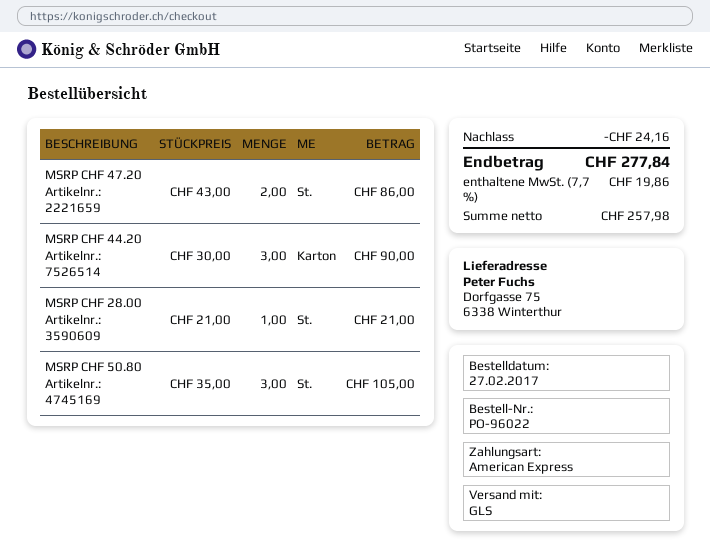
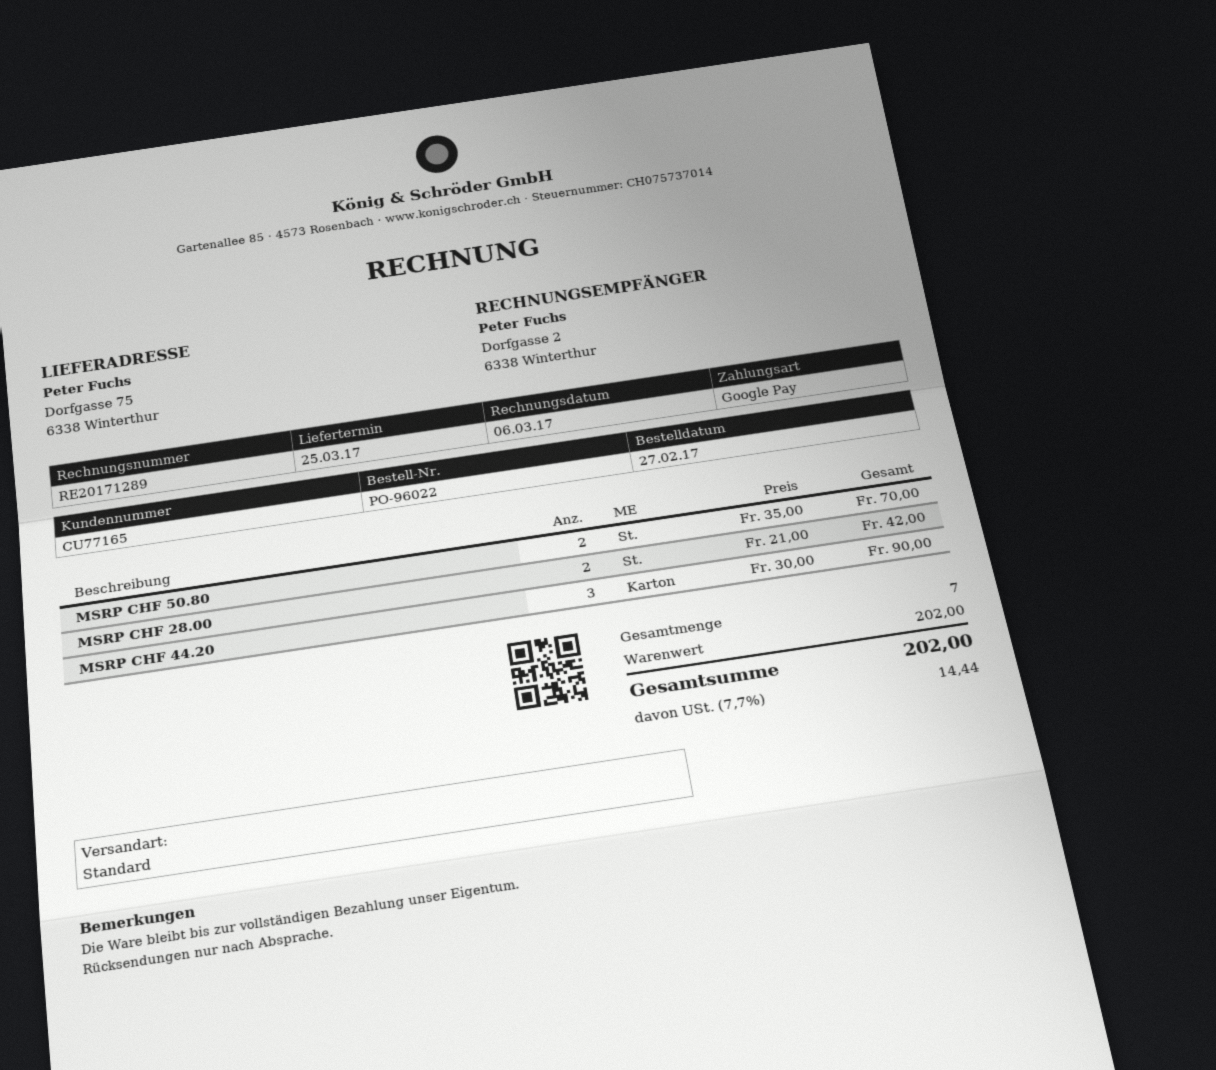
payment method: American Express -> Google Pay
shipping method: GLS -> standard
MSRP CHF 47.20: 2 x 43.00 = 86.00 -> none
MSRP CHF 28.00: 1 x 21.00 = 21.00 -> 2 x 21.00 = 42.00
MSRP CHF 50.80: 3 x 35.00 = 105.00 -> 2 x 35.00 = 70.00
discount: 24.16 -> none
tax: 7.7% = 19.86 -> 7.7% = 14.44
total: 277.84 -> 202.00

